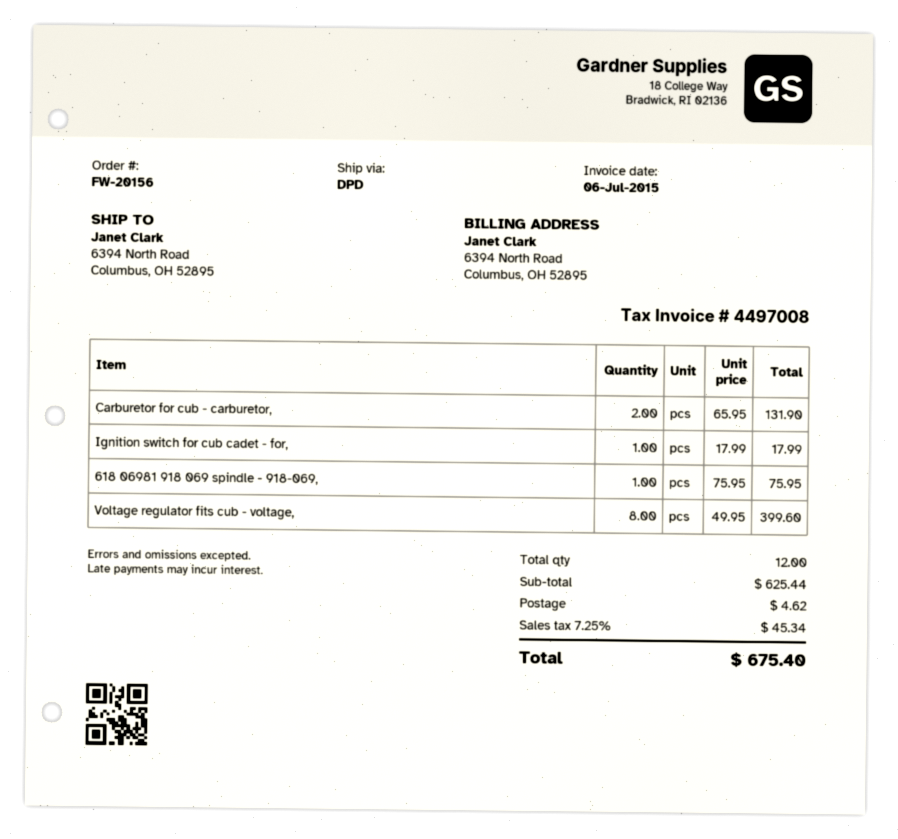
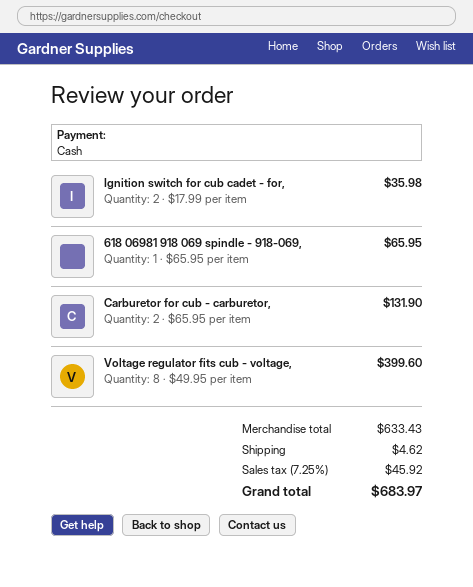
Ignition switch for cub cadet - for,: 1 x 17.99 = 17.99 -> 2 x 17.99 = 35.98
618 06981 918 069 spindle - 918-069,: 1 x 75.95 = 75.95 -> 1 x 65.95 = 65.95
subtotal: 625.44 -> 633.43
tax: 7.25% = 45.34 -> 7.25% = 45.92
total: 675.40 -> 683.97

